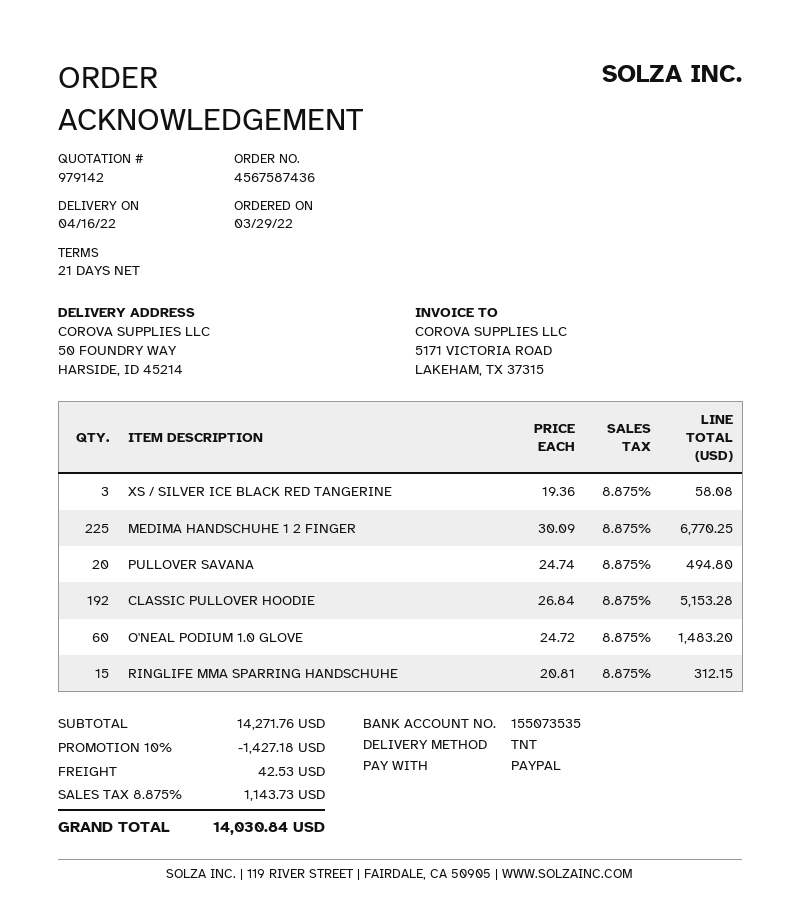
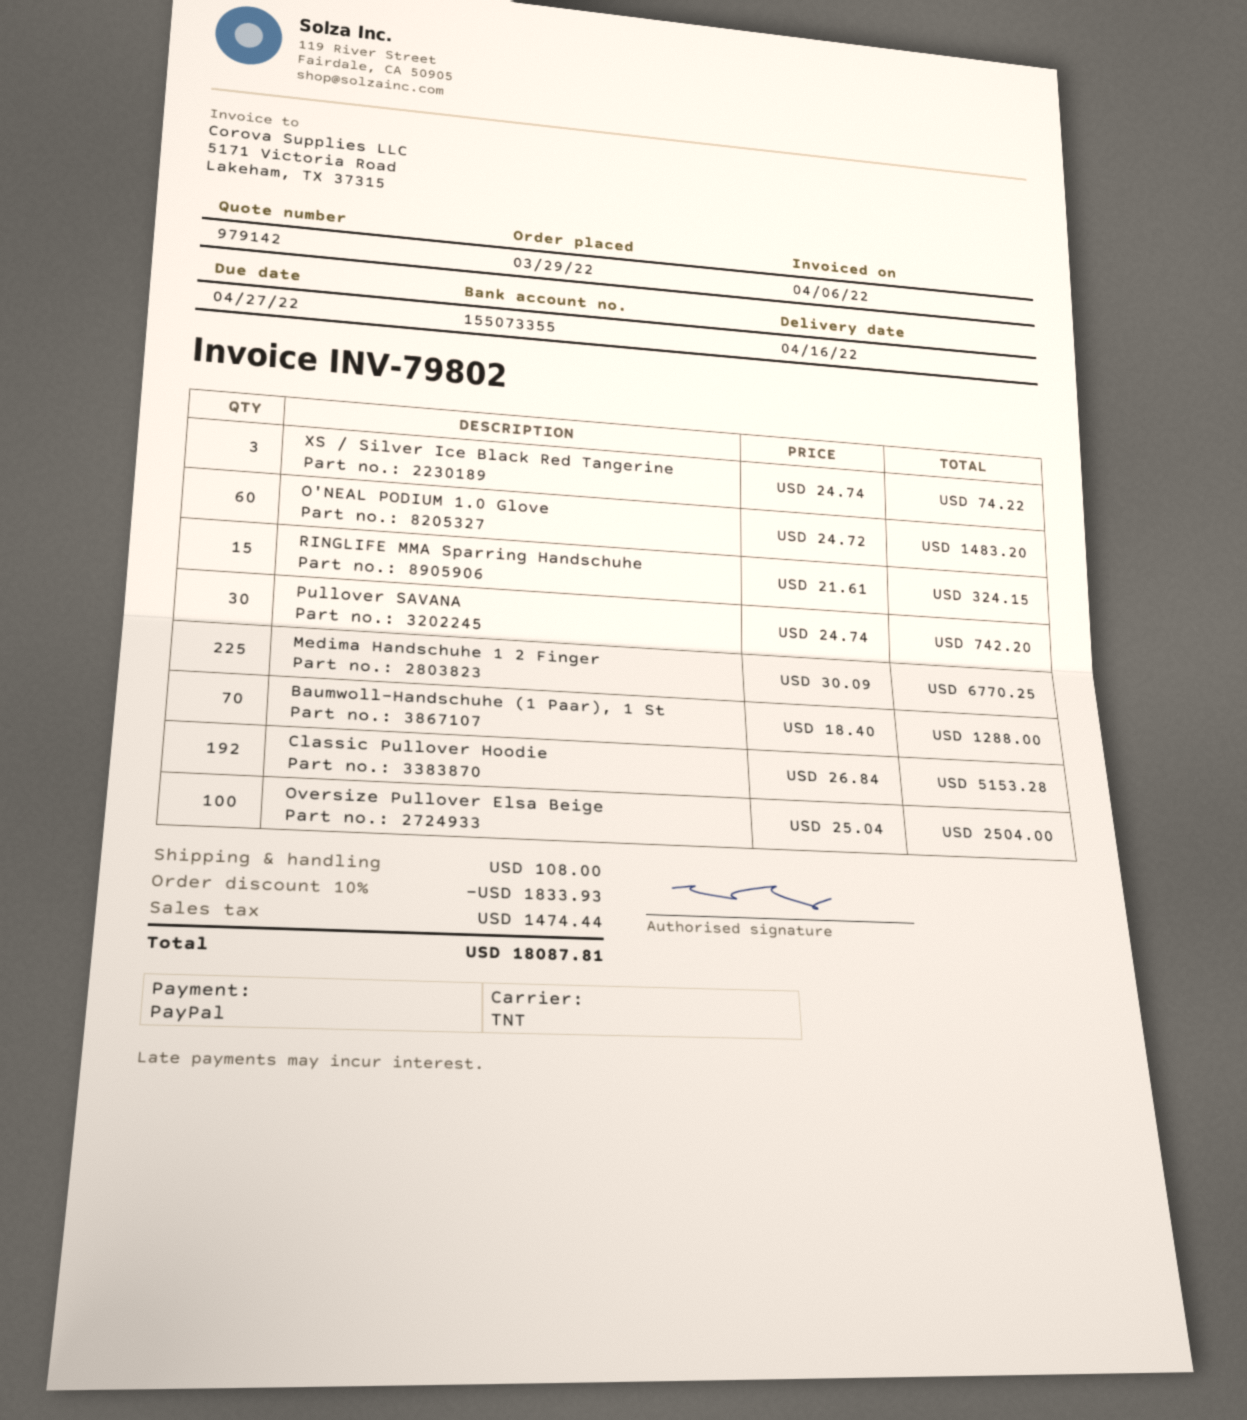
bank account: 155073535 -> 155073355
XS / SILVER ICE BLACK RED TANGERINE: 3 x 19.36 = 58.08 -> 3 x 24.74 = 74.22
PULLOVER SAVANA: 20 x 24.74 = 494.80 -> 30 x 24.74 = 742.20
RINGLIFE MMA SPARRING HANDSCHUHE: 15 x 20.81 = 312.15 -> 15 x 21.61 = 324.15
Baumwoll-Handschuhe (1 Paar), 1 St: none -> 70 x 18.40 = 1288.00
Oversize Pullover Elsa Beige: none -> 100 x 25.04 = 2504.00
discount: 10% = 1427.18 -> 10% = 1833.93
shipping: 42.53 -> 108.00
tax: 1143.73 -> 1474.44
total: 14030.84 -> 18087.81

